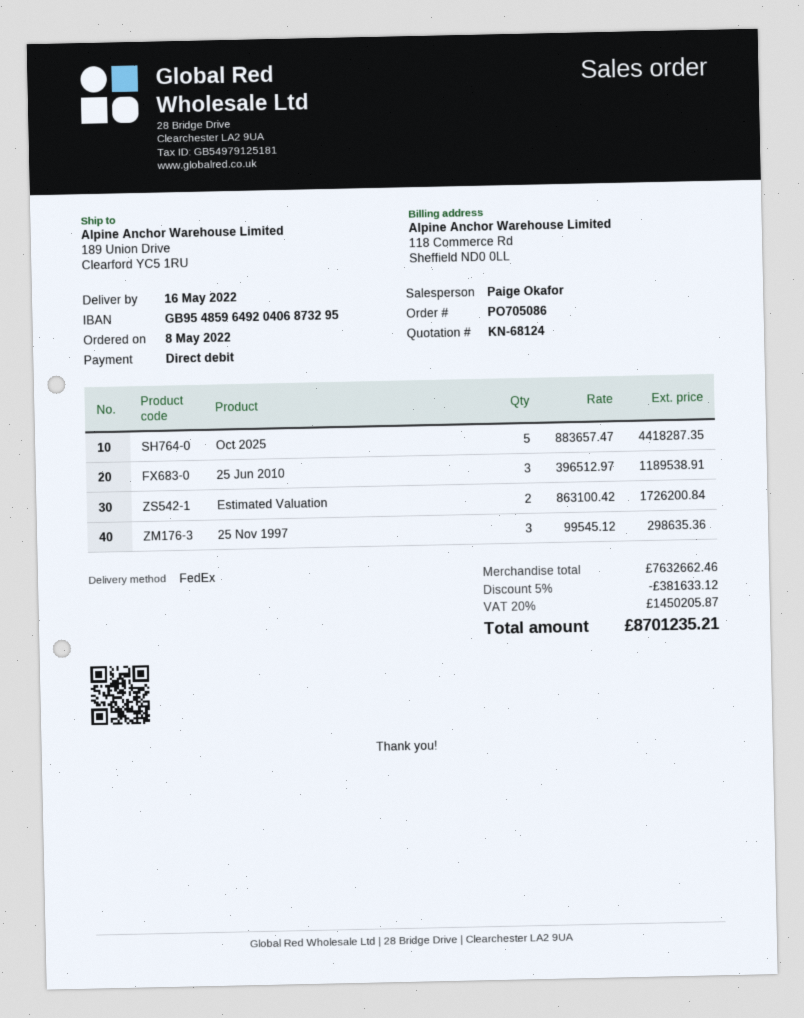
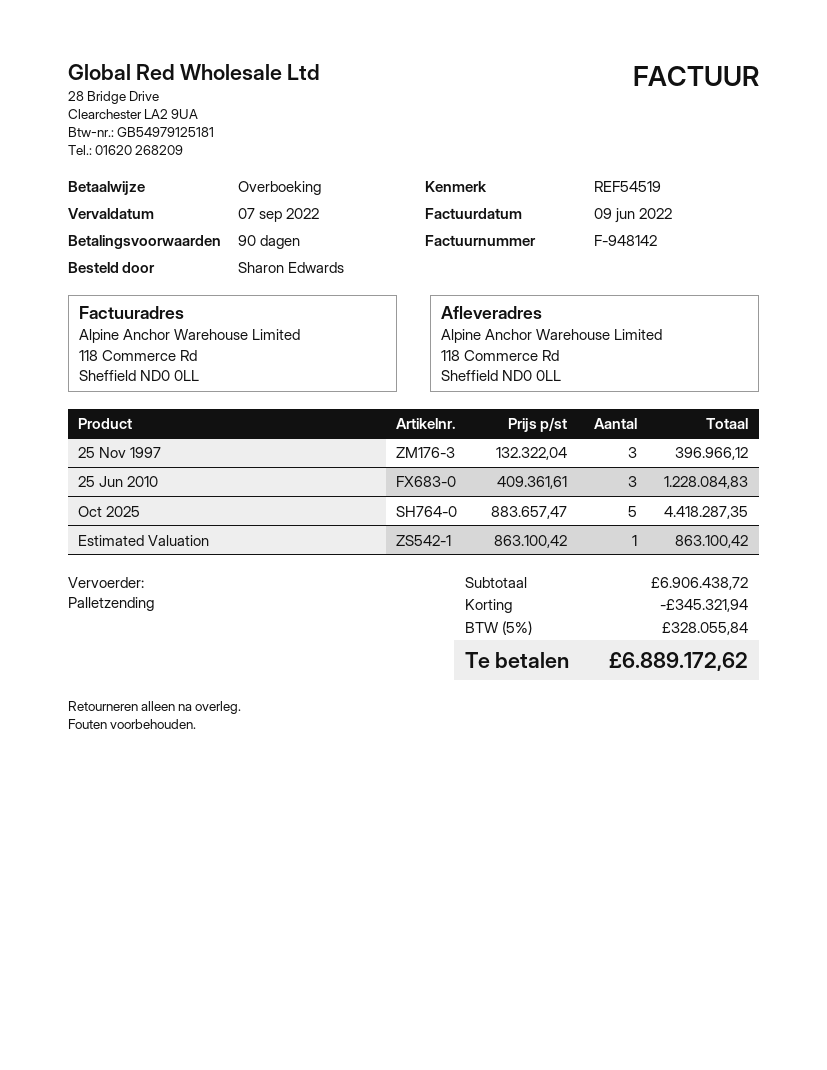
payment method: direct debit -> bank transfer
shipping method: FedEx -> pallet freight
ship to: 189 Union Drive, Clearford YC5 1RU -> 118 Commerce Rd, Sheffield ND0 0LL
25 Jun 2010: 3 x 396512.97 = 1189538.91 -> 3 x 409361.61 = 1228084.83
Estimated Valuation: 2 x 863100.42 = 1726200.84 -> 1 x 863100.42 = 863100.42
25 Nov 1997: 3 x 99545.12 = 298635.36 -> 3 x 132322.04 = 396966.12
subtotal: 7632662.46 -> 6906438.72
discount: 381633.12 -> 345321.94
tax: 20% = 1450205.87 -> 5% = 328055.84
total: 8701235.21 -> 6889172.62

